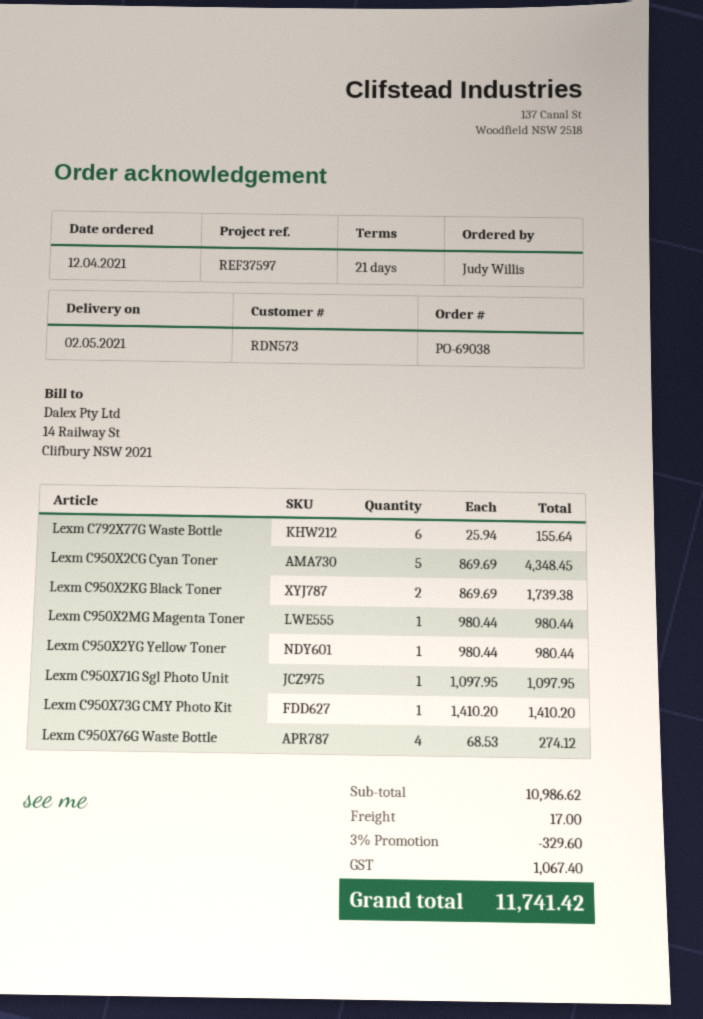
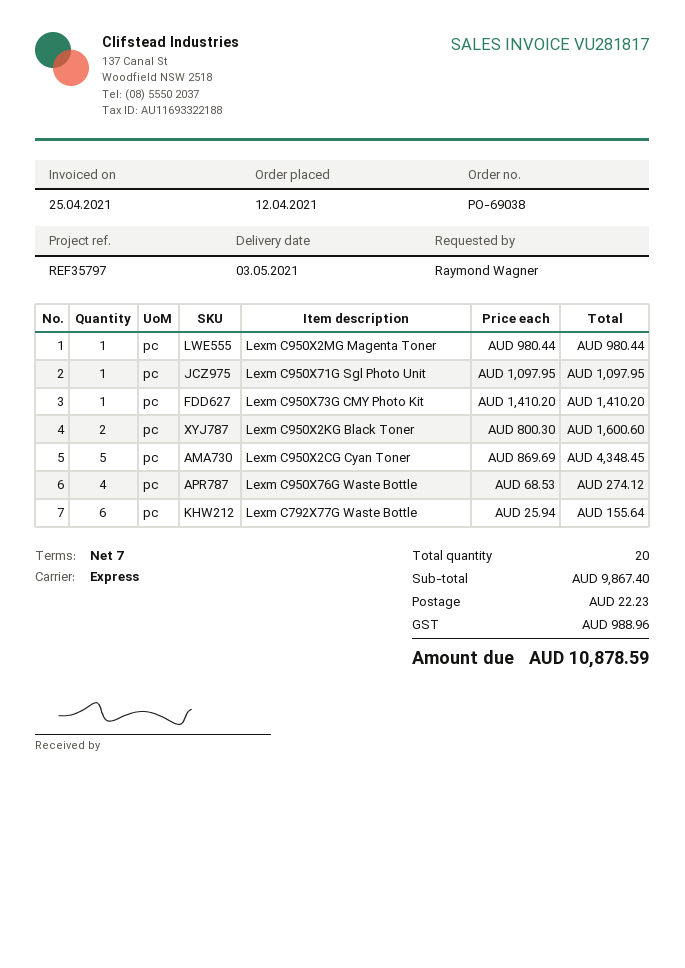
delivery date: 2021-05-02 -> 2021-05-03
payment terms: 21 days -> 7 days
reference: REF37597 -> REF35797
ordered by: Judy Willis -> Raymond Wagner
Lexm C950X2KG Black Toner: 2 x 869.69 = 1739.38 -> 2 x 800.30 = 1600.60
Lexm C950X2YG Yellow Toner: 1 x 980.44 = 980.44 -> none
subtotal: 10986.62 -> 9867.40
discount: 3% = 329.60 -> none
shipping: 17.00 -> 22.23
tax: 1067.40 -> 988.96
total: 11741.42 -> 10878.59

